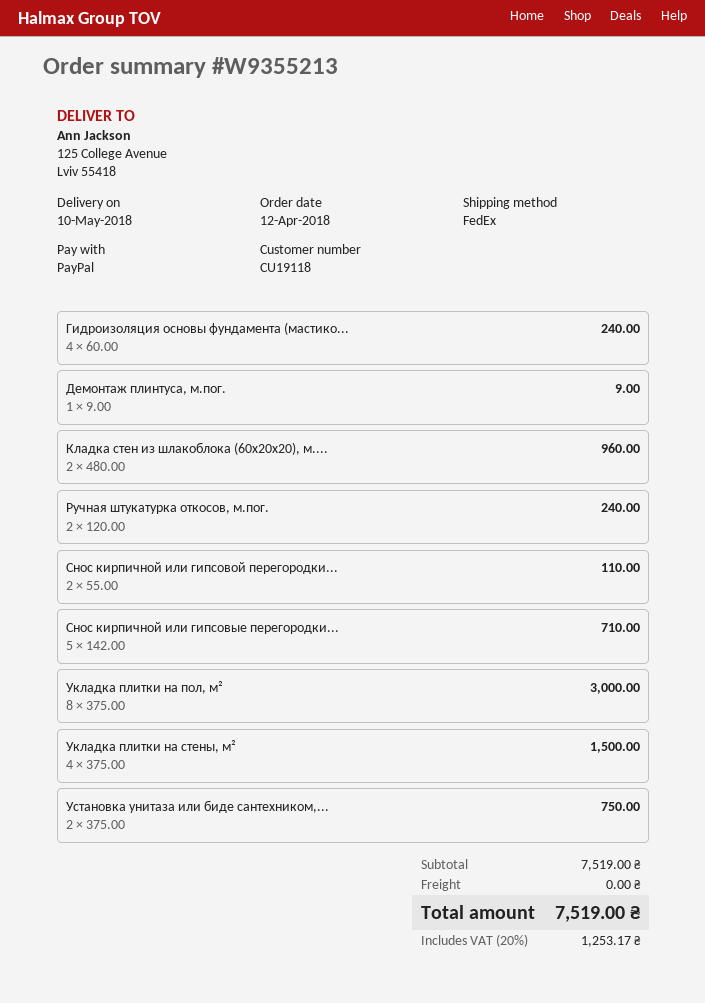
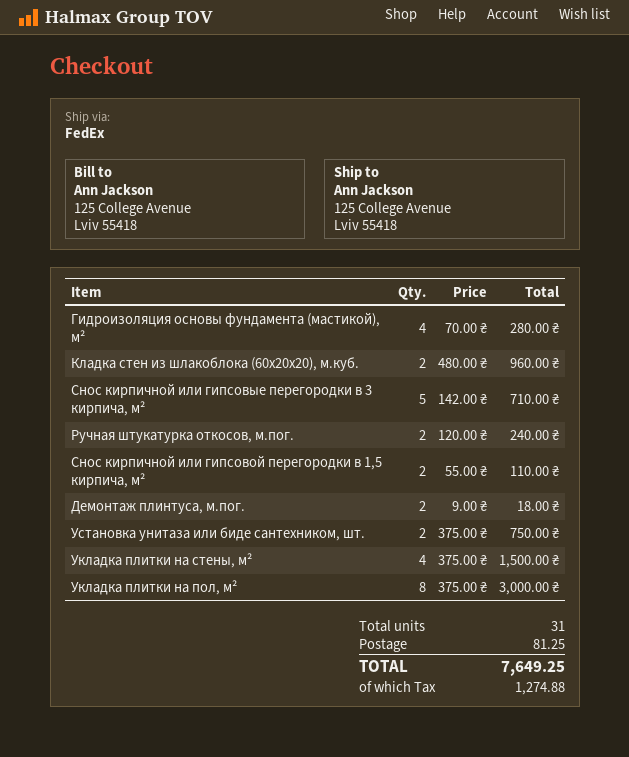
Гидроизоляция основы фундамента (мастико...: 4 x 60.00 = 240.00 -> 4 x 70.00 = 280.00
Демонтаж плинтуса, м.пог.: 1 x 9.00 = 9.00 -> 2 x 9.00 = 18.00
shipping: 0.00 -> 81.25
tax: 1253.17 -> 1274.88
total: 7519.00 -> 7649.25

